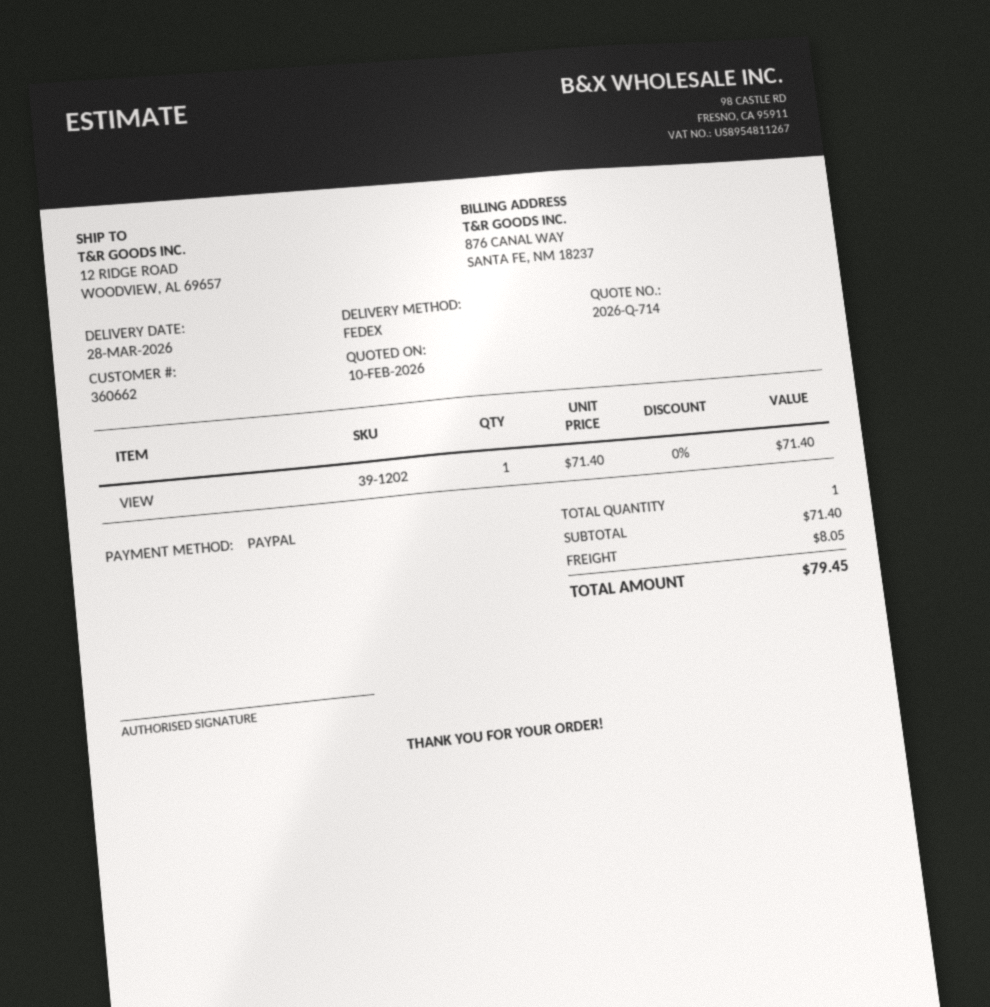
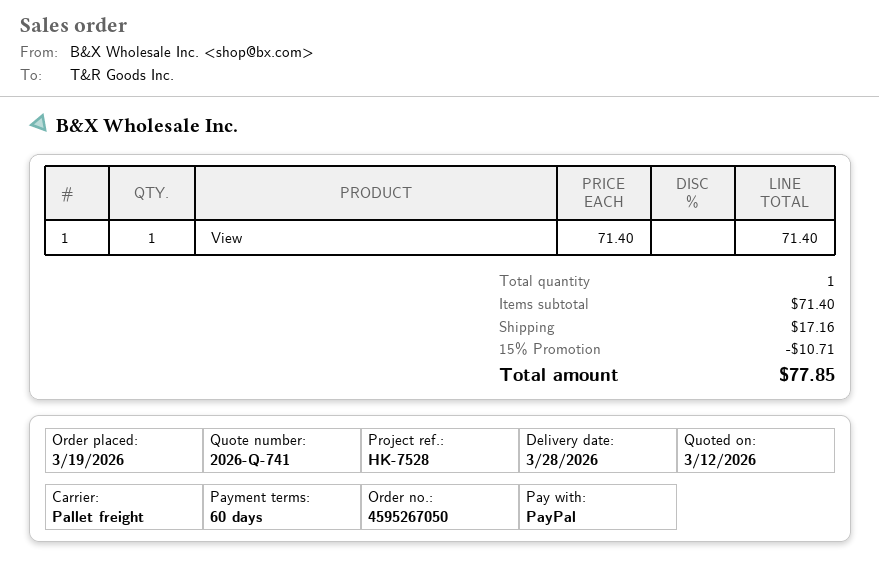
quote number: 2026-Q-714 -> 2026-Q-741
quote date: 2026-02-10 -> 2026-03-12
shipping method: FedEx -> pallet freight
discount: none -> 15% = 10.71
shipping: 8.05 -> 17.16
total: 79.45 -> 77.85

